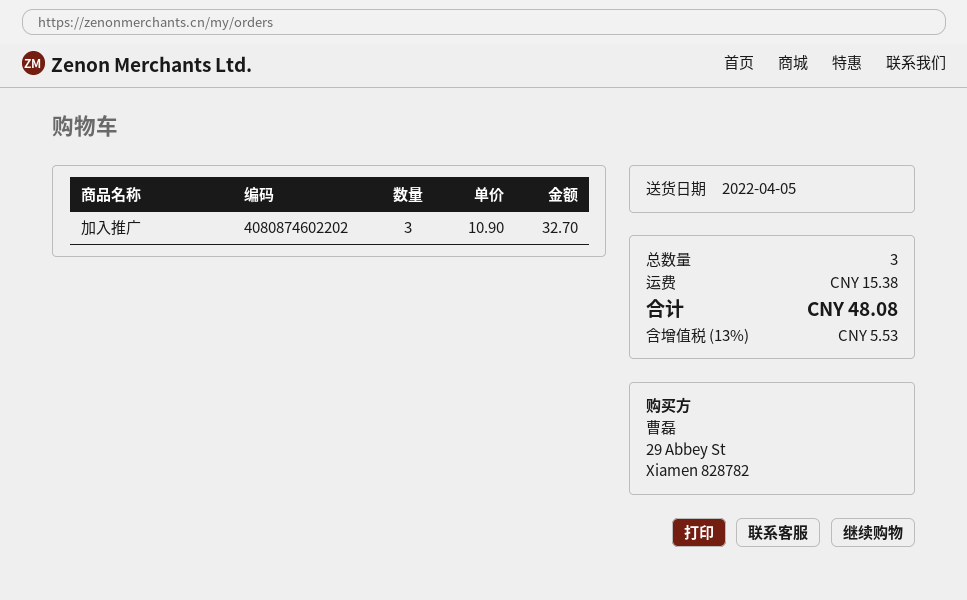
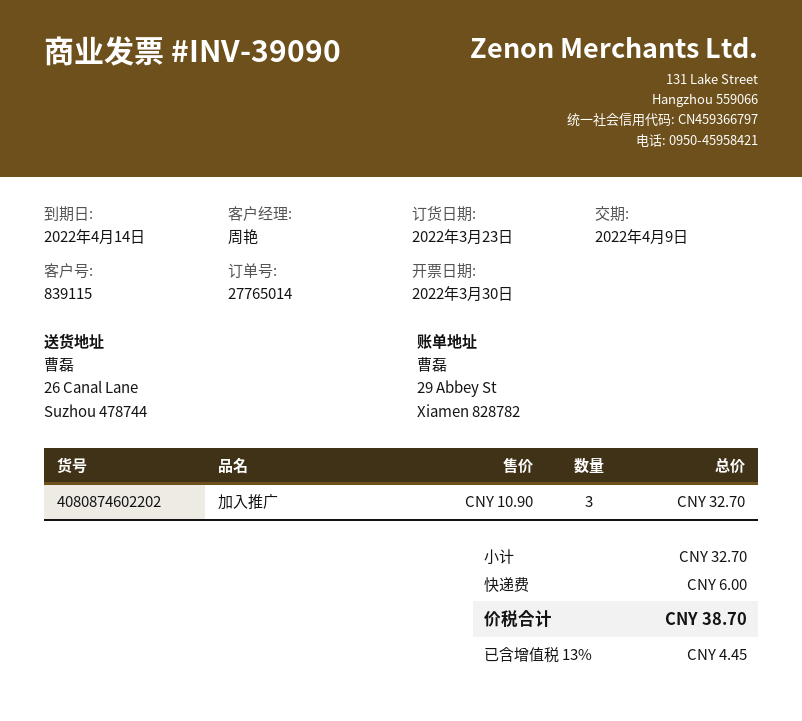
delivery date: 2022-04-05 -> 2022-04-09
shipping: 15.38 -> 6.00
tax: 13% = 5.53 -> 13% = 4.45
total: 48.08 -> 38.70

